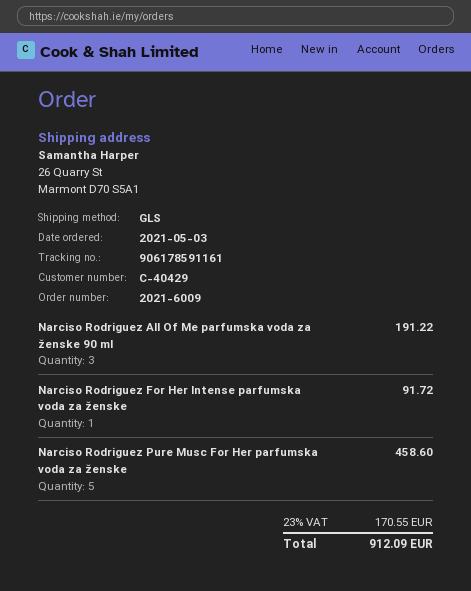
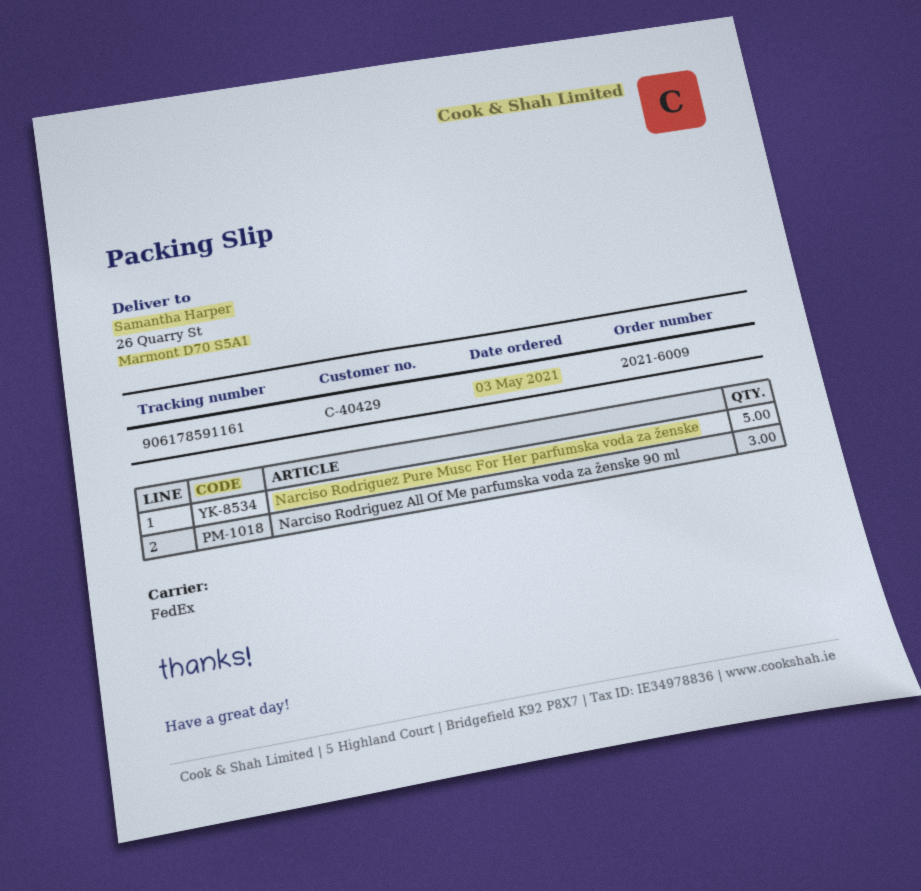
shipping method: GLS -> FedEx
Narciso Rodriguez For Her Intense parfumska voda za ženske: 1 -> none

